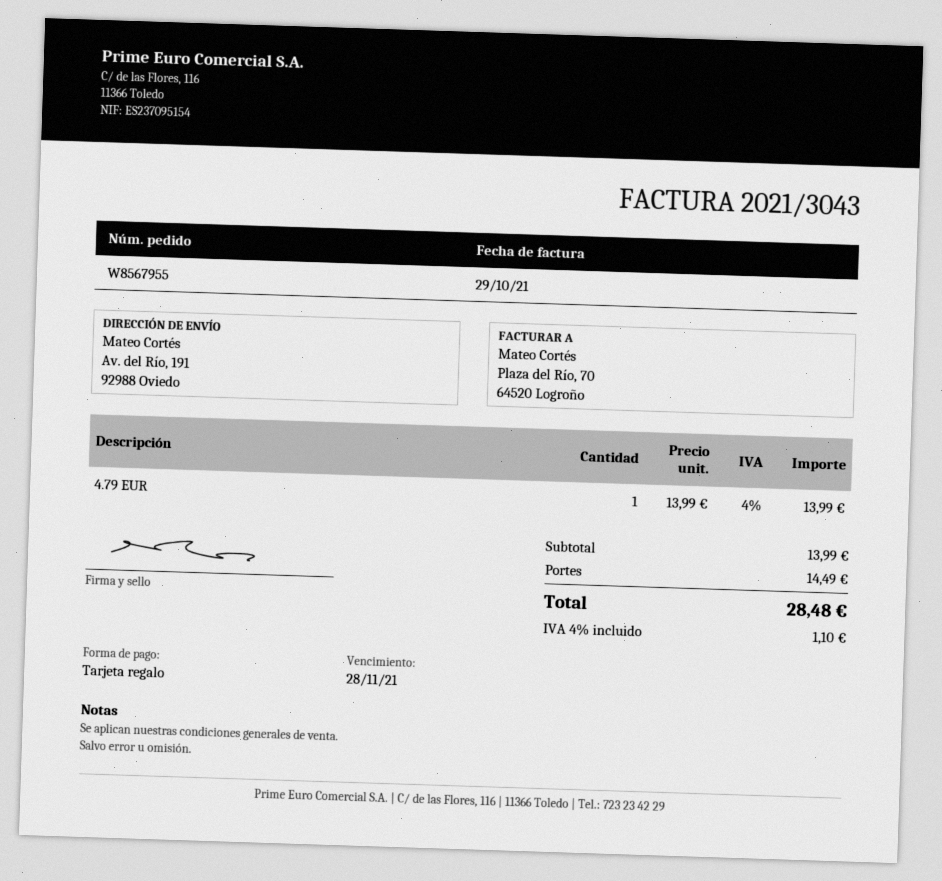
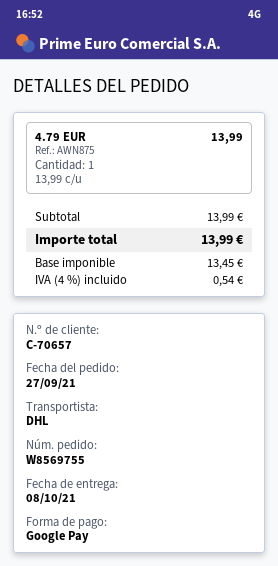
order number: W8567955 -> W8569755
payment method: gift card -> Google Pay
shipping: 14.49 -> none
tax: 4% = 1.10 -> 4% = 0.54
total: 28.48 -> 13.99

